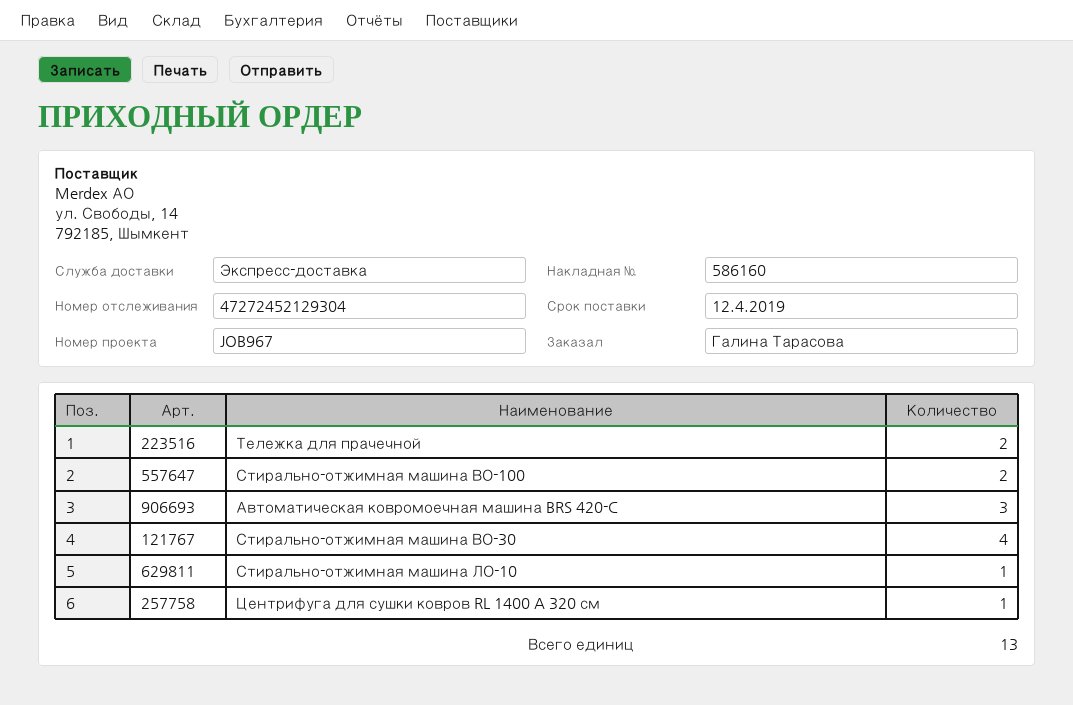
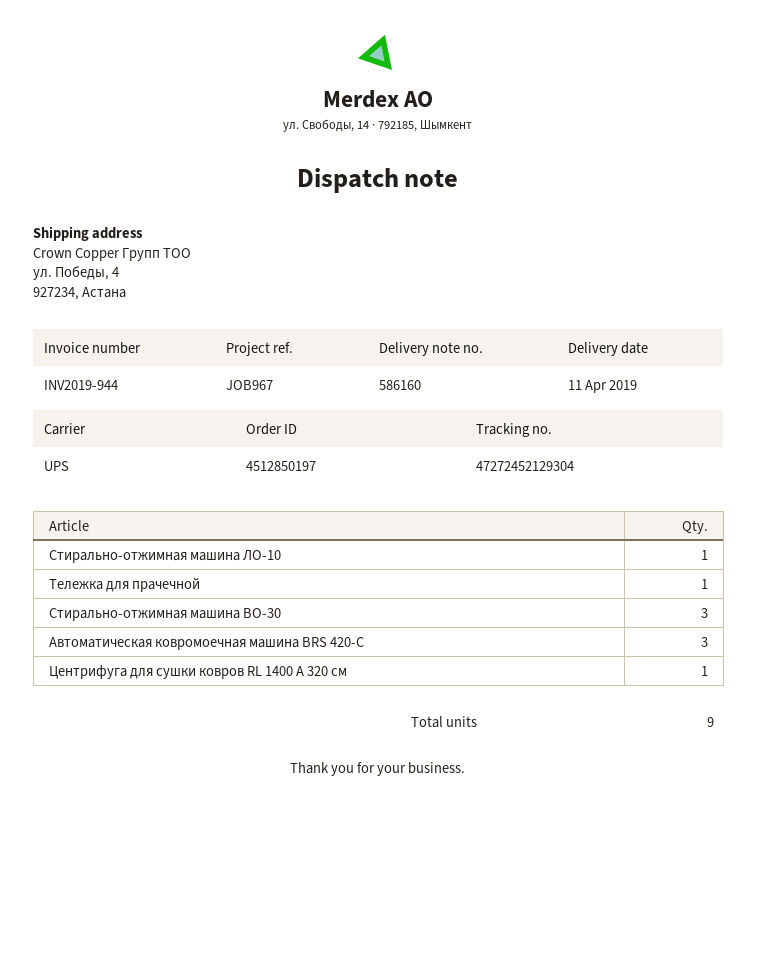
delivery date: 2019-04-12 -> 2019-04-11
shipping method: express -> UPS
Тележка для прачечной: 2 -> 1
Стирально-отжимная машина ВО-100: 2 -> none
Стирально-отжимная машина ВО-30: 4 -> 3
total quantity: 13 -> 9

